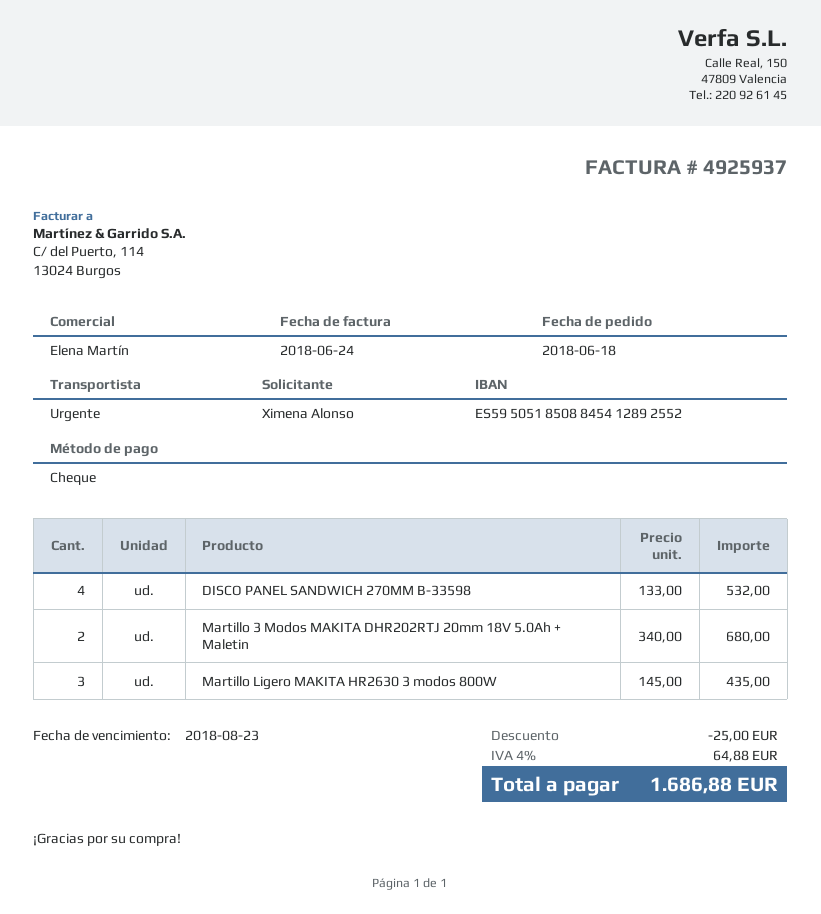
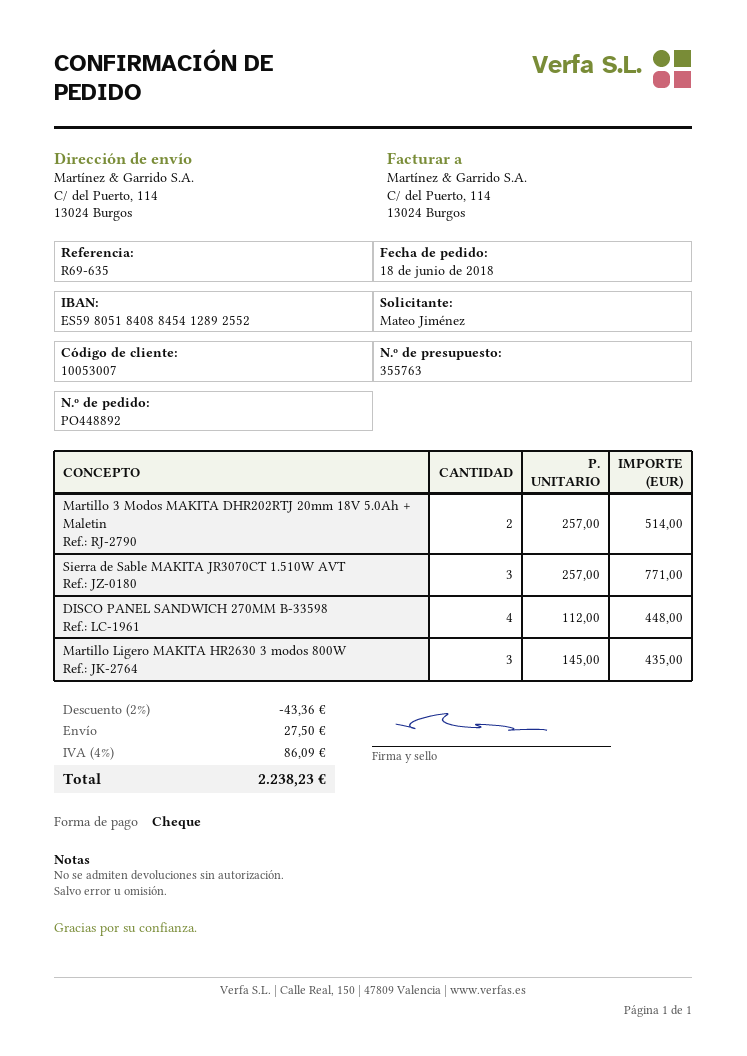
ordered by: Ximena Alonso -> Mateo Jiménez
bank account: ES5950518508845412892552 -> ES5980518408845412892552
DISCO PANEL SANDWICH 270MM B-33598: 4 x 133.00 = 532.00 -> 4 x 112.00 = 448.00
Martillo 3 Modos MAKITA DHR202RTJ 20mm 18V 5.0Ah + Maletin: 2 x 340.00 = 680.00 -> 2 x 257.00 = 514.00
Sierra de Sable MAKITA JR3070CT 1.510W AVT: none -> 3 x 257.00 = 771.00
discount: 25.00 -> 43.36
shipping: none -> 27.50
tax: 4% = 64.88 -> 4% = 86.09
total: 1686.88 -> 2238.23

